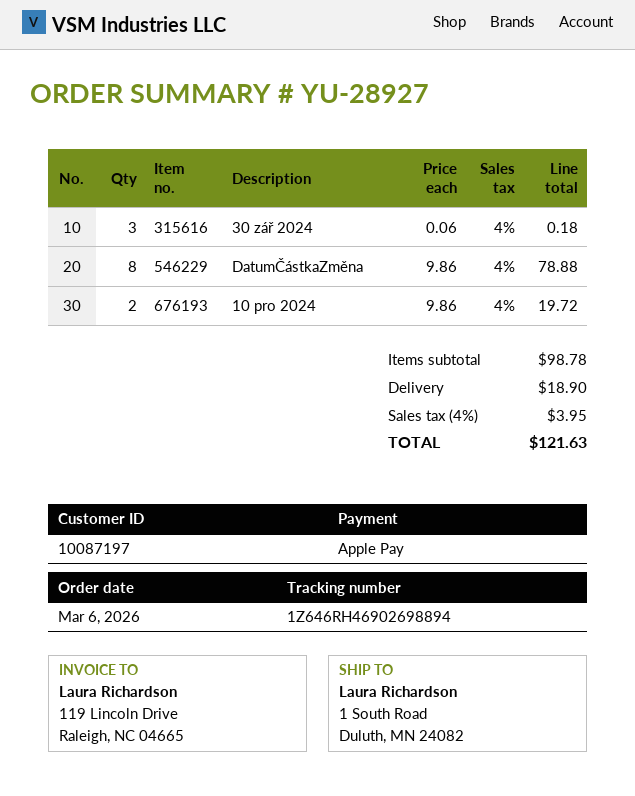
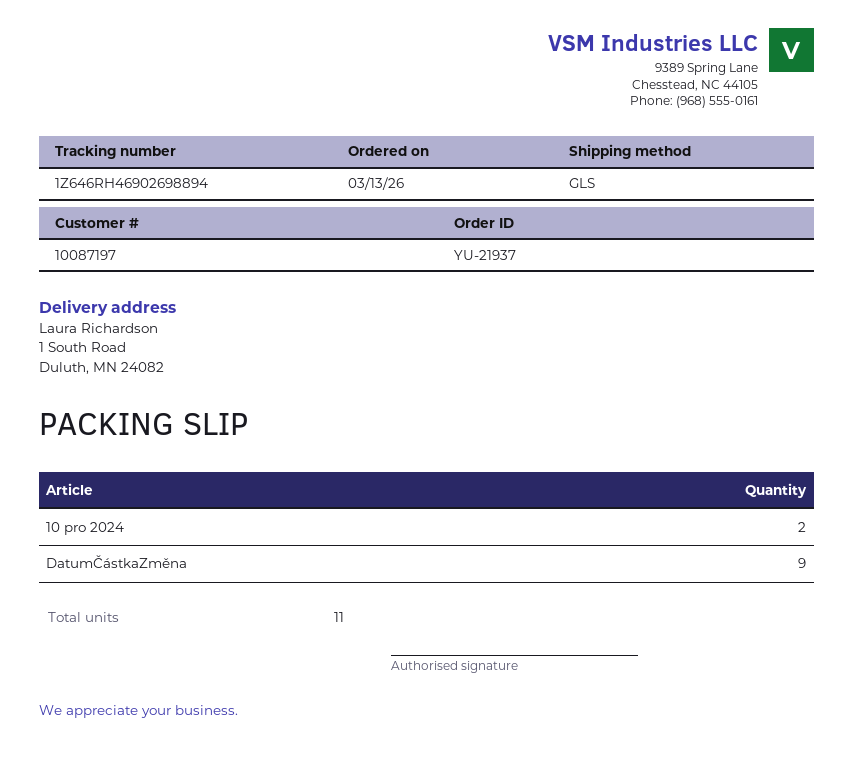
order number: YU-28927 -> YU-21937
order date: 2026-03-06 -> 2026-03-13
30 zář 2024: 3 -> none
DatumČástkaZměna: 8 -> 9

